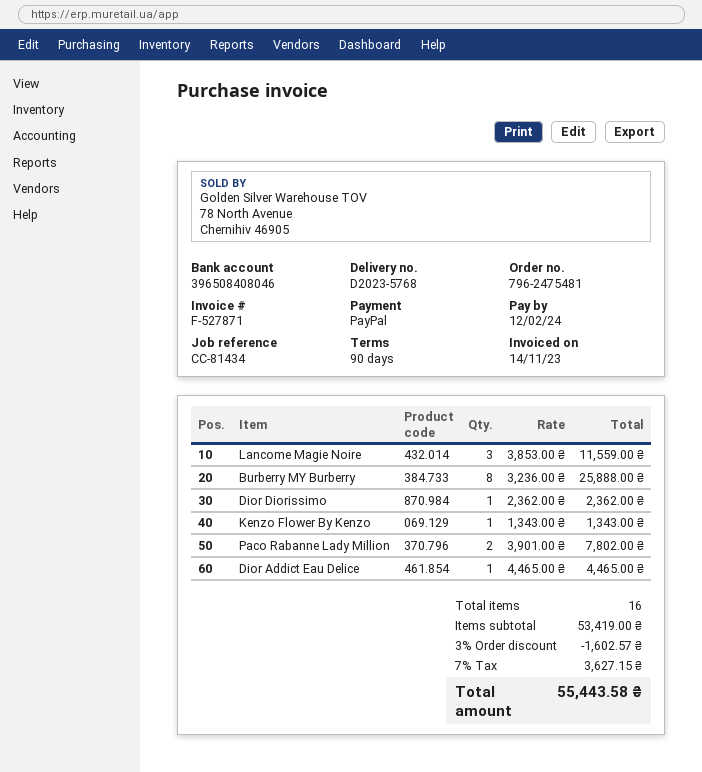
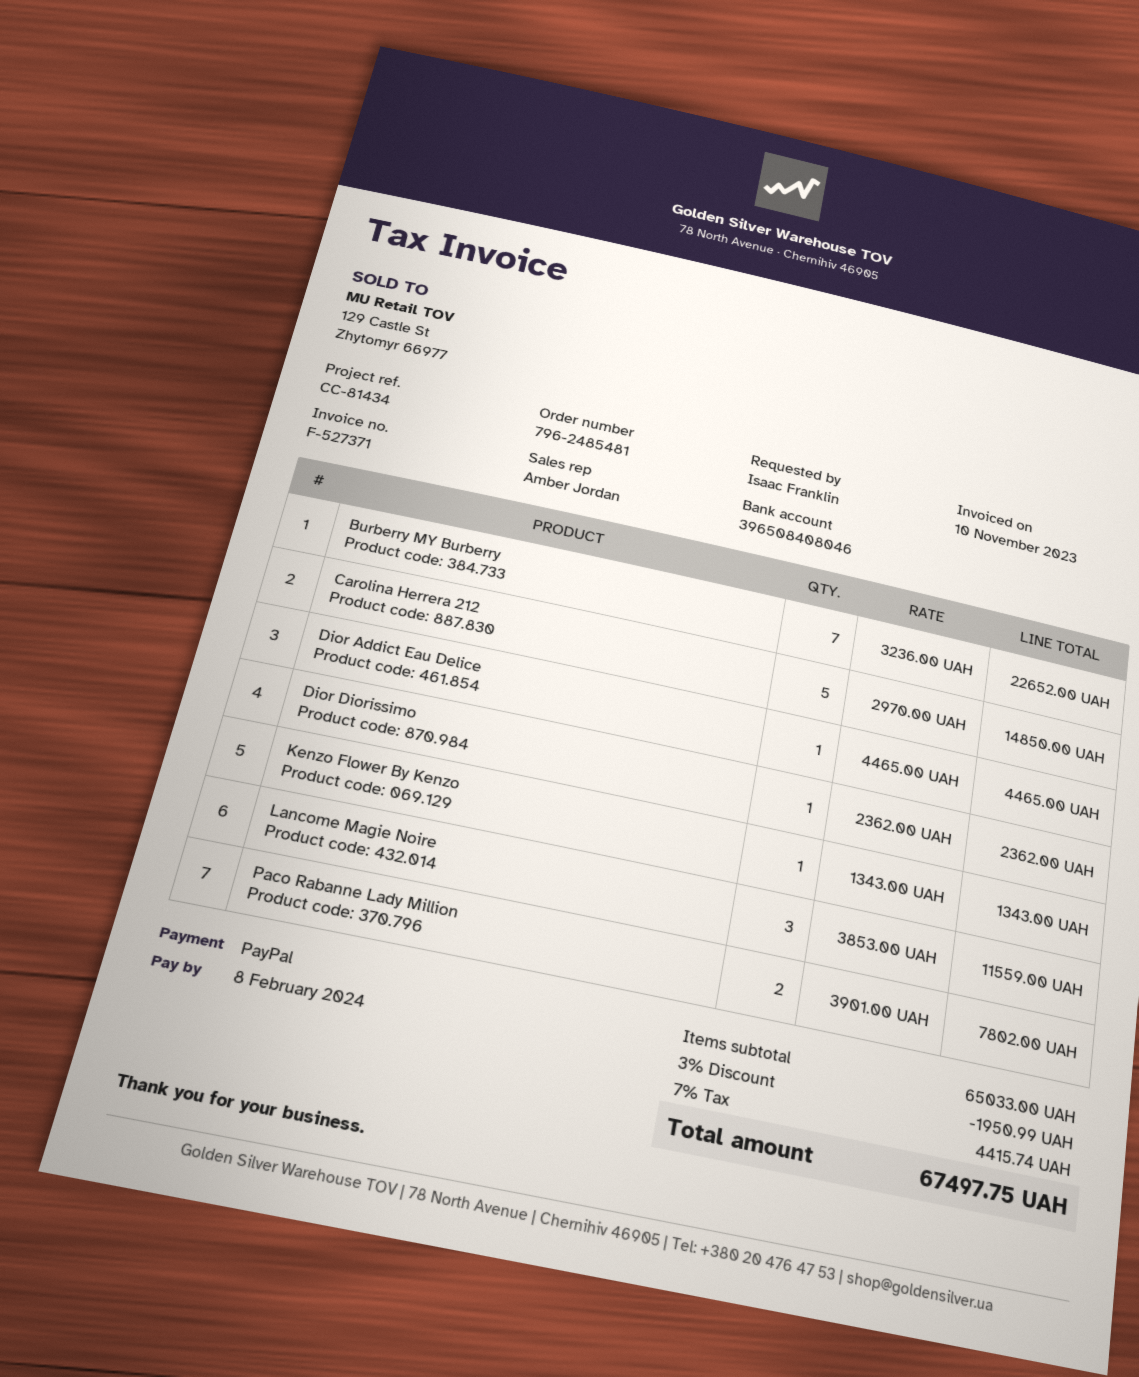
order number: 796-2475481 -> 796-2485481
invoice number: F-527871 -> F-527371
invoice date: 2023-11-14 -> 2023-11-10
due date: 2024-02-12 -> 2024-02-08
Burberry MY Burberry: 8 x 3236.00 = 25888.00 -> 7 x 3236.00 = 22652.00
Carolina Herrera 212: none -> 5 x 2970.00 = 14850.00
subtotal: 53419.00 -> 65033.00
discount: 3% = 1602.57 -> 3% = 1950.99
tax: 7% = 3627.15 -> 7% = 4415.74
total: 55443.58 -> 67497.75

